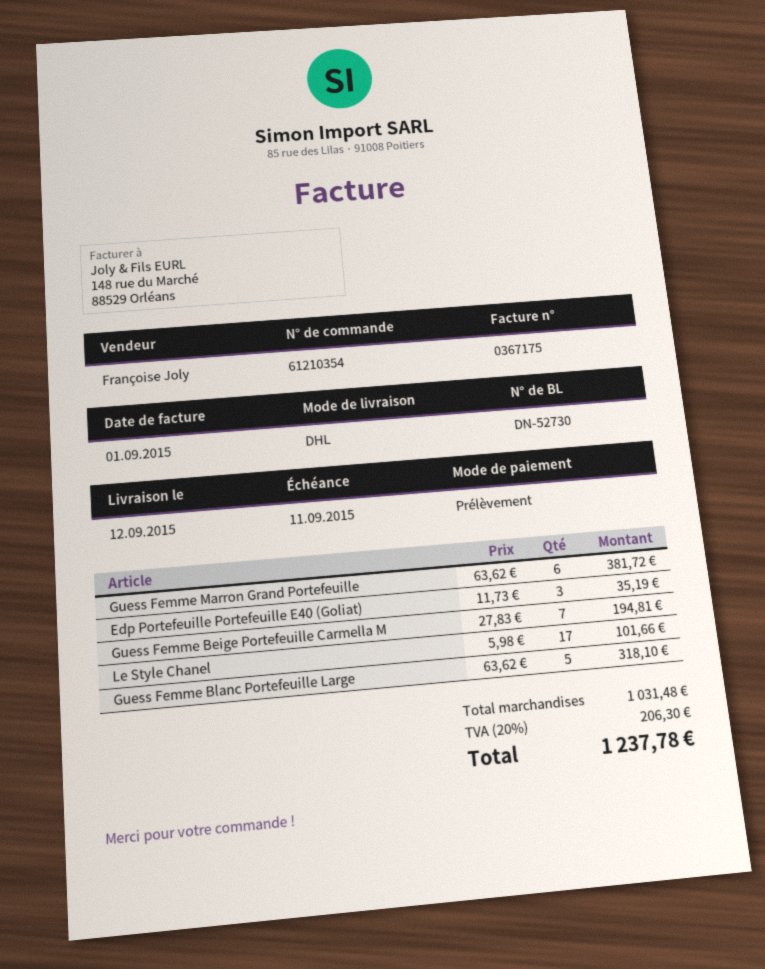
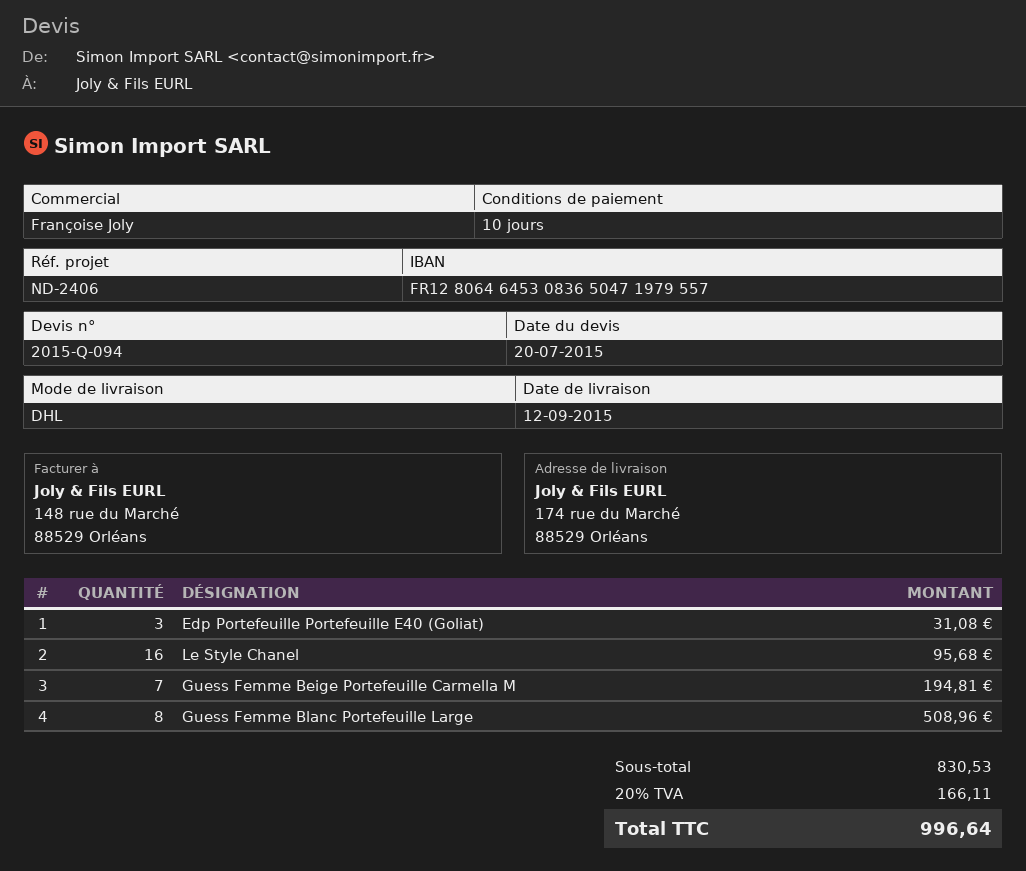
Guess Femme Marron Grand Portefeuille: 6 for 381.72 -> none
Edp Portefeuille Portefeuille E40 (Goliat): 3 for 35.19 -> 3 for 31.08
Le Style Chanel: 17 for 101.66 -> 16 for 95.68
Guess Femme Blanc Portefeuille Large: 5 for 318.10 -> 8 for 508.96
subtotal: 1031.48 -> 830.53
tax: 20% = 206.30 -> 20% = 166.11
total: 1237.78 -> 996.64

